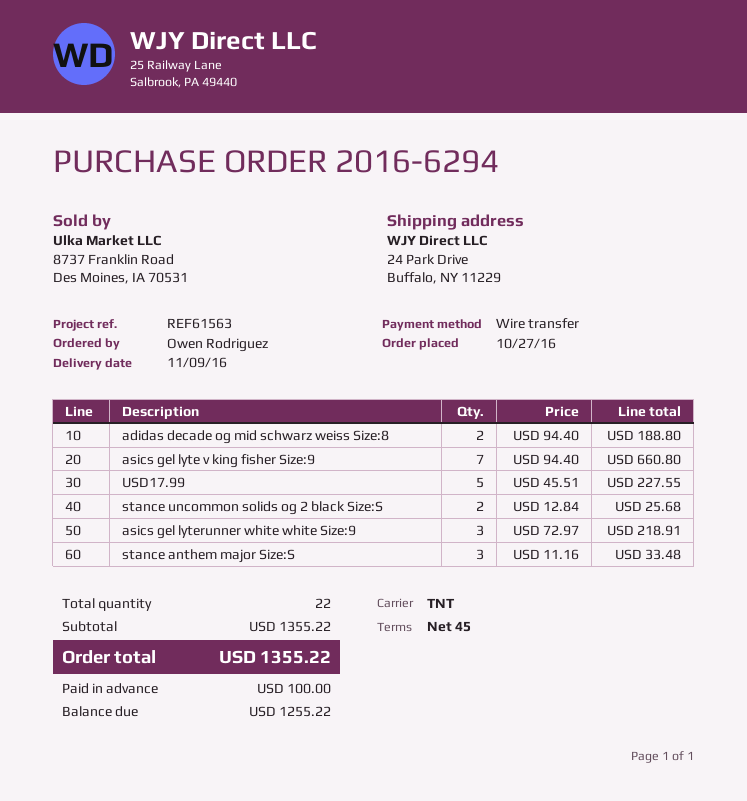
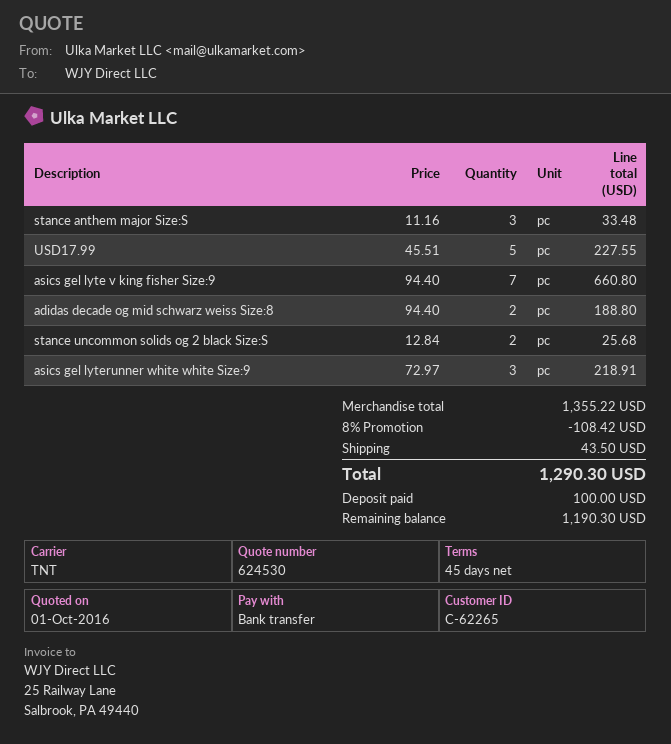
discount: none -> 8% = 108.42
shipping: none -> 43.50
total: 1355.22 -> 1290.30
balance: 1255.22 -> 1190.30

